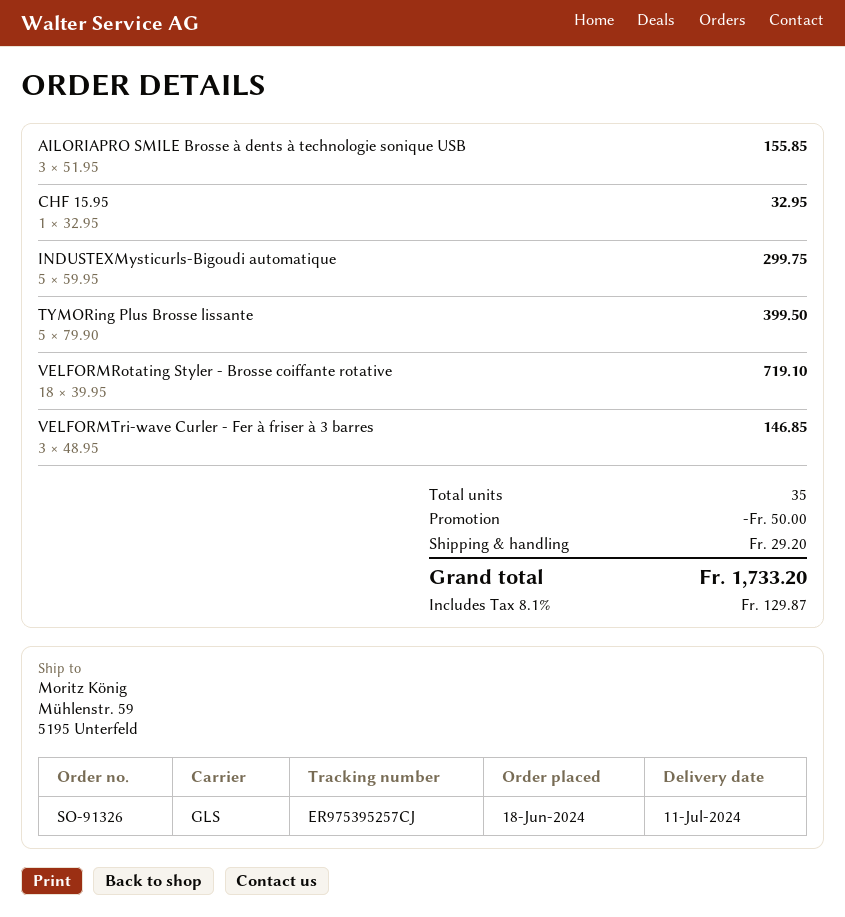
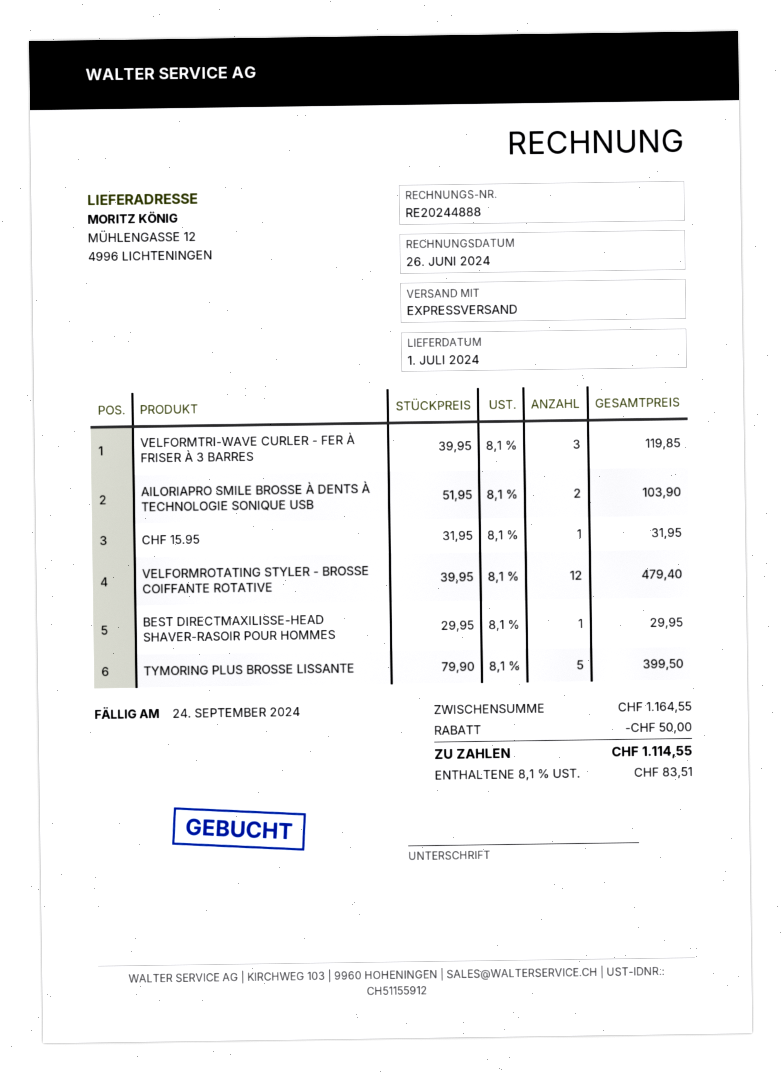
delivery date: 2024-07-11 -> 2024-07-01
shipping method: GLS -> express
ship to: Mühlenstr. 59, 5195 Unterfeld -> MÜHLENGASSE 12, 4996 LICHTENINGEN
AILORIAPRO SMILE Brosse à dents à technologie sonique USB: 3 x 51.95 = 155.85 -> 2 x 51.95 = 103.90
CHF 15.95: 1 x 32.95 = 32.95 -> 1 x 31.95 = 31.95
INDUSTEXMysticurls-Bigoudi automatique: 5 x 59.95 = 299.75 -> none
VELFORMRotating Styler - Brosse coiffante rotative: 18 x 39.95 = 719.10 -> 12 x 39.95 = 479.40
VELFORMTri-wave Curler - Fer à friser à 3 barres: 3 x 48.95 = 146.85 -> 3 x 39.95 = 119.85
BEST DIRECTMAXILISSE-HEAD SHAVER-RASOIR POUR HOMMES: none -> 1 x 29.95 = 29.95
shipping: 29.20 -> none
tax: 8.1% = 129.87 -> 8.1% = 83.51
total: 1733.20 -> 1114.55

